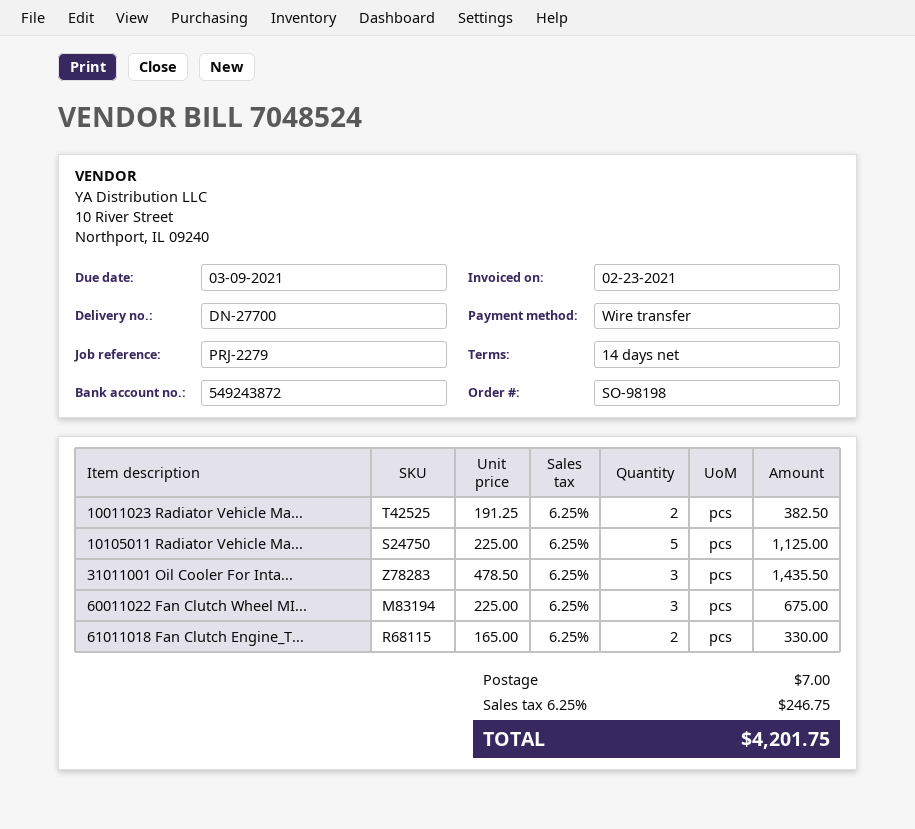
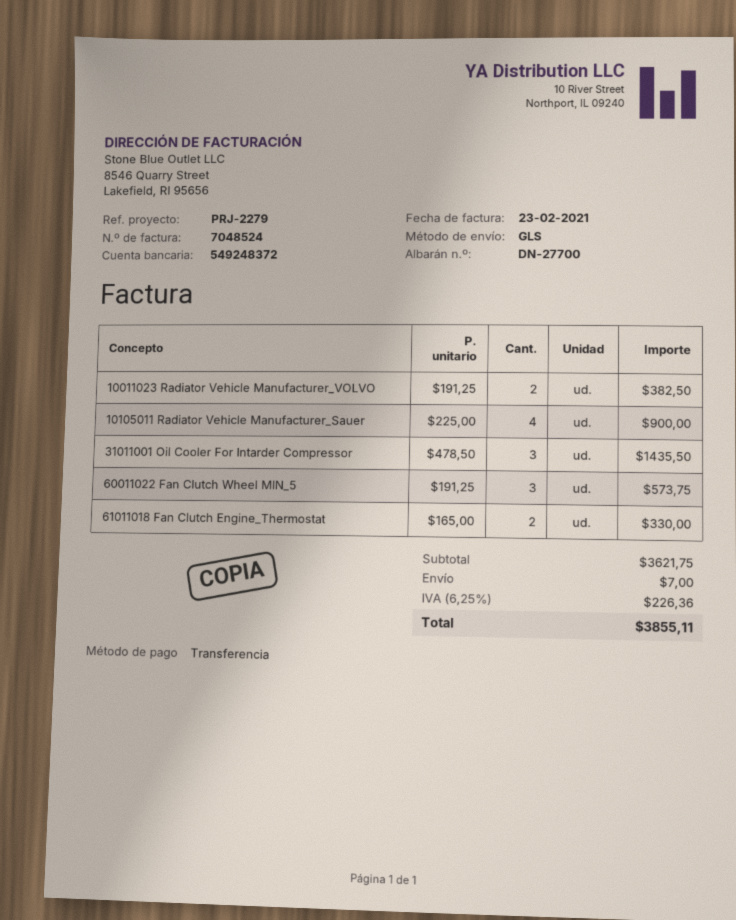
bank account: 549243872 -> 549248372
10105011 Radiator Vehicle Ma...: 5 x 225.00 = 1125.00 -> 4 x 225.00 = 900.00
60011022 Fan Clutch Wheel MI...: 3 x 225.00 = 675.00 -> 3 x 191.25 = 573.75
tax: 6.25% = 246.75 -> 6.25% = 226.36
total: 4201.75 -> 3855.11

